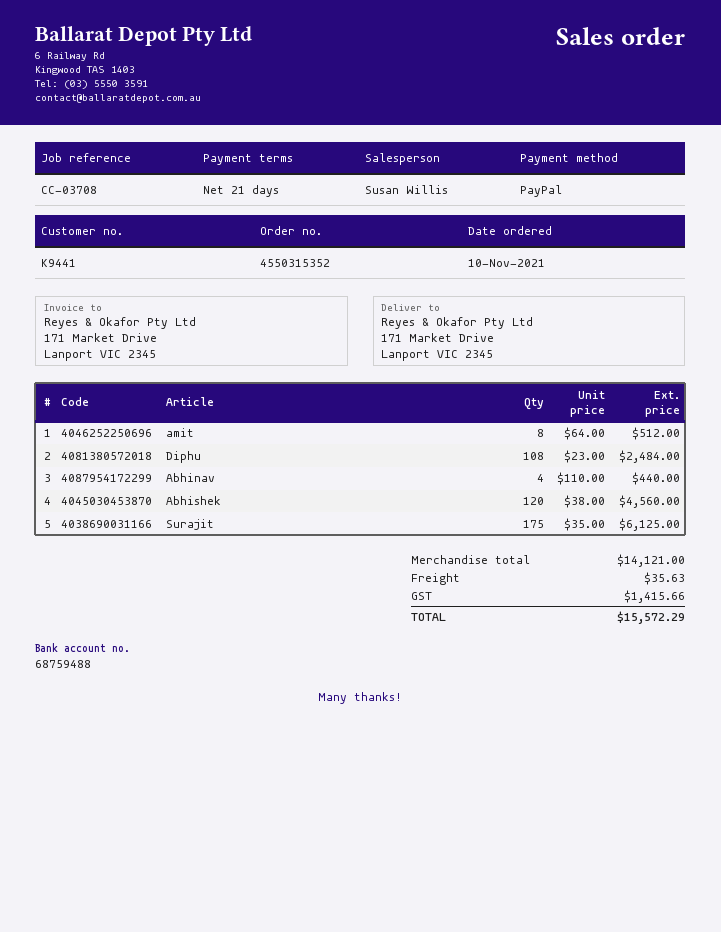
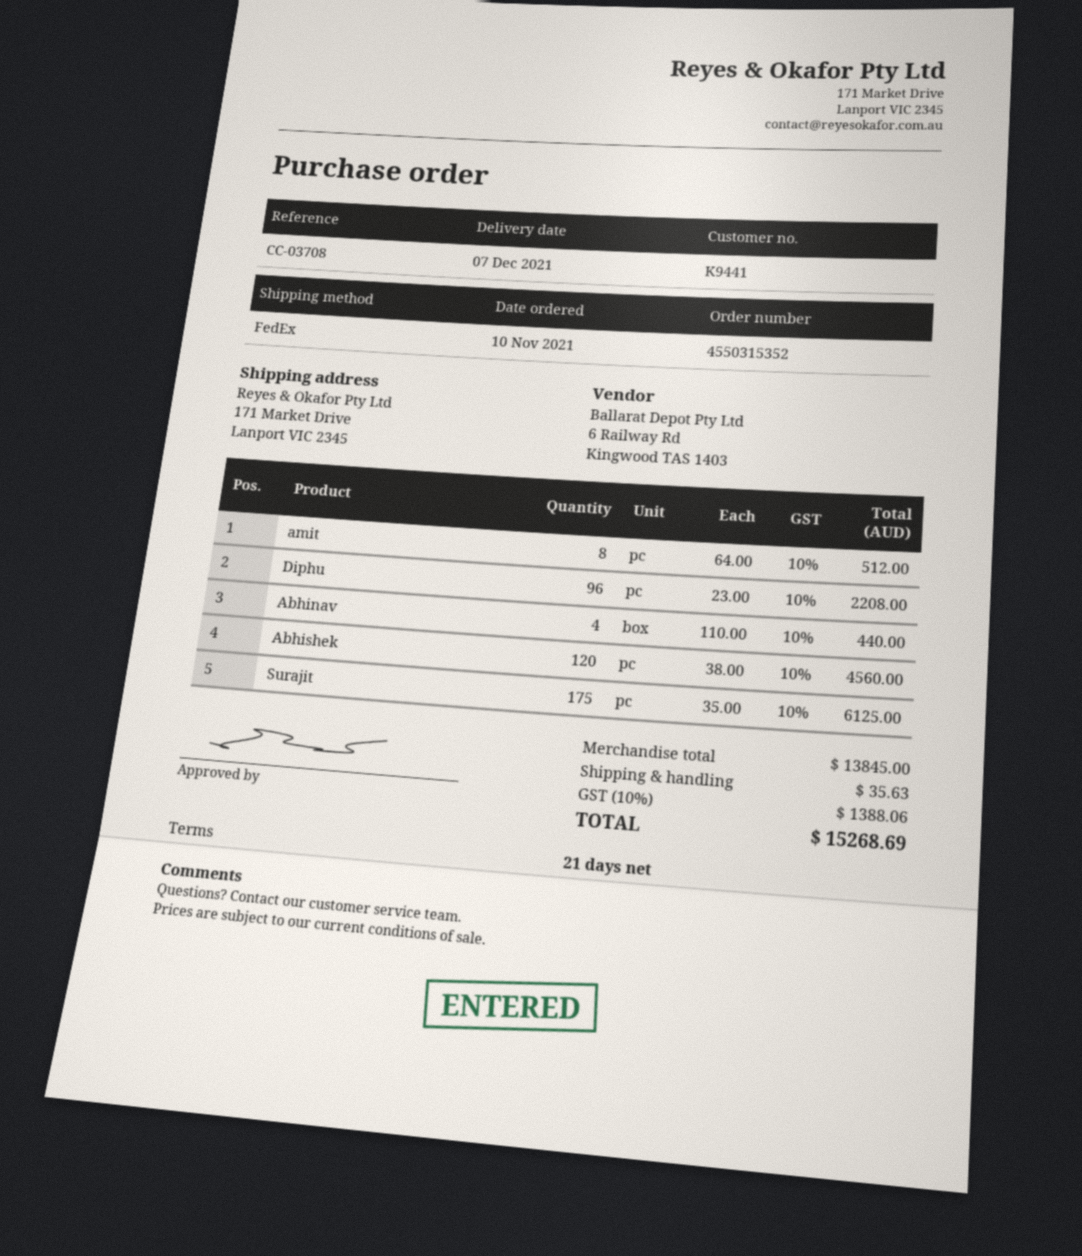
Diphu: 108 x 23.00 = 2484.00 -> 96 x 23.00 = 2208.00
subtotal: 14121.00 -> 13845.00
tax: 1415.66 -> 1388.06
total: 15572.29 -> 15268.69

